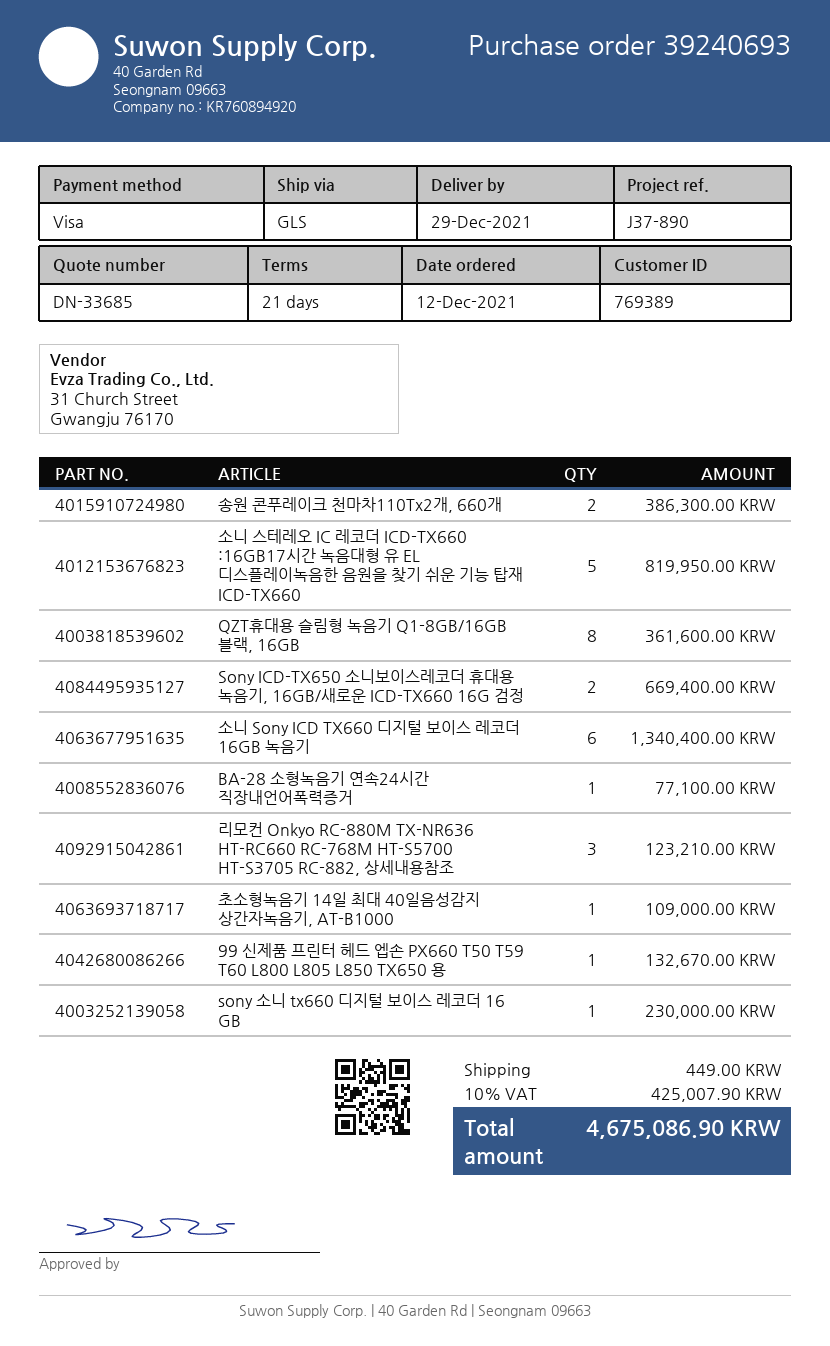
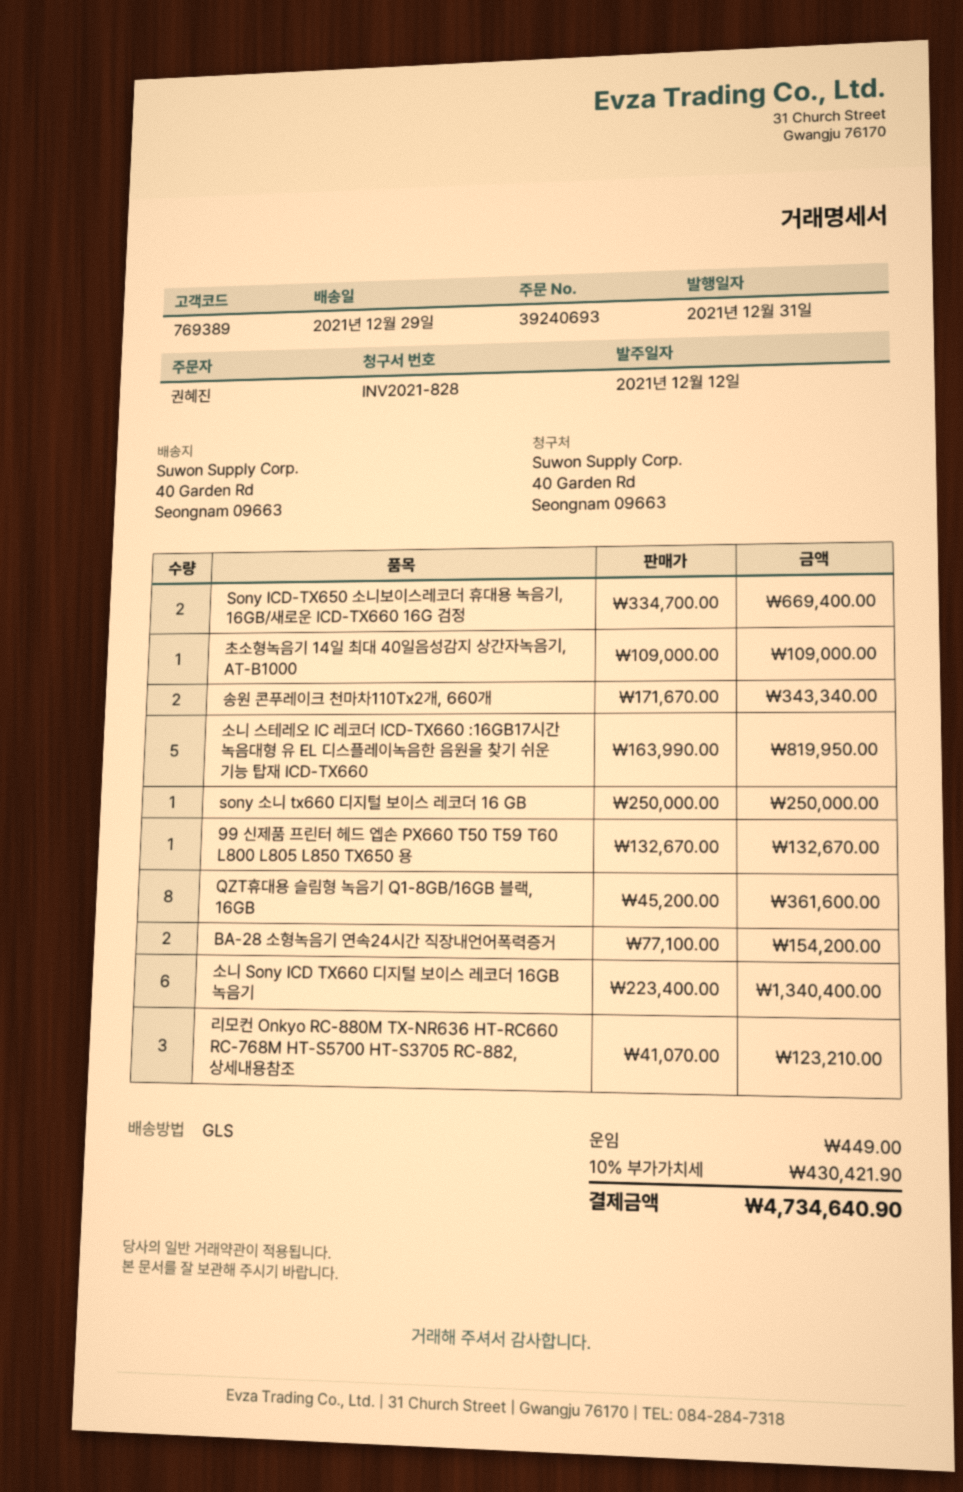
송원 콘푸레이크 천마차110Tx2개, 660개: 2 for 386300.00 -> 2 for 343340.00
BA-28 소형녹음기 연속24시간 직장내언어폭력증거: 1 for 77100.00 -> 2 for 154200.00
sony 소니 tx660 디지털 보이스 레코더 16 GB: 1 for 230000.00 -> 1 for 250000.00
tax: 10% = 425007.90 -> 10% = 430421.90
total: 4675086.90 -> 4734640.90

